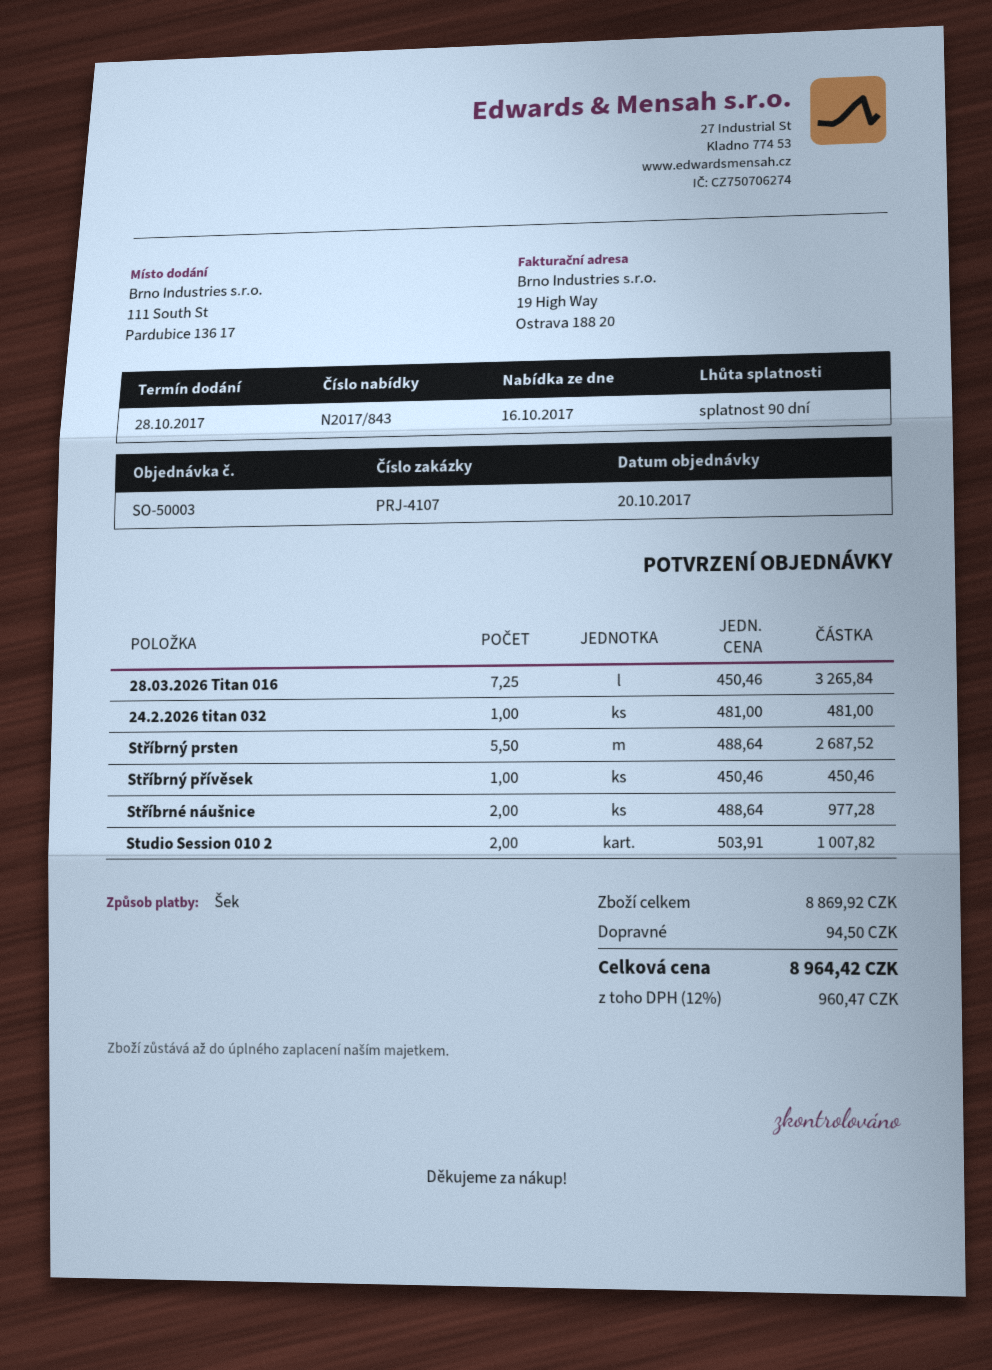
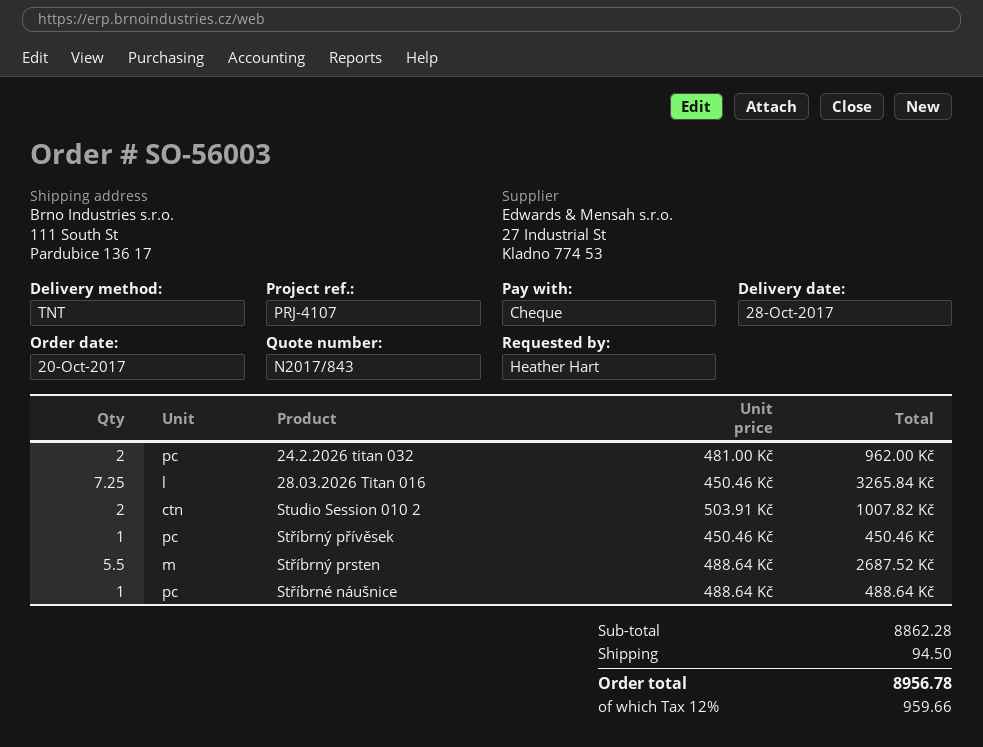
order number: SO-50003 -> SO-56003
24.2.2026 titan 032: 1 x 481.00 = 481.00 -> 2 x 481.00 = 962.00
Stříbrné náušnice: 2 x 488.64 = 977.28 -> 1 x 488.64 = 488.64
subtotal: 8869.92 -> 8862.28
tax: 12% = 960.47 -> 12% = 959.66
total: 8964.42 -> 8956.78

